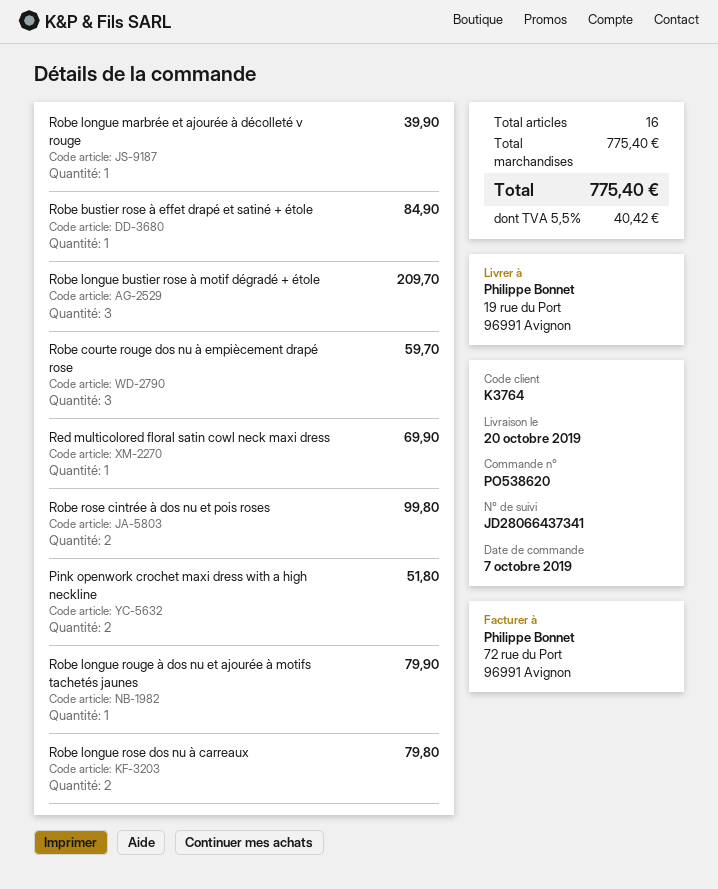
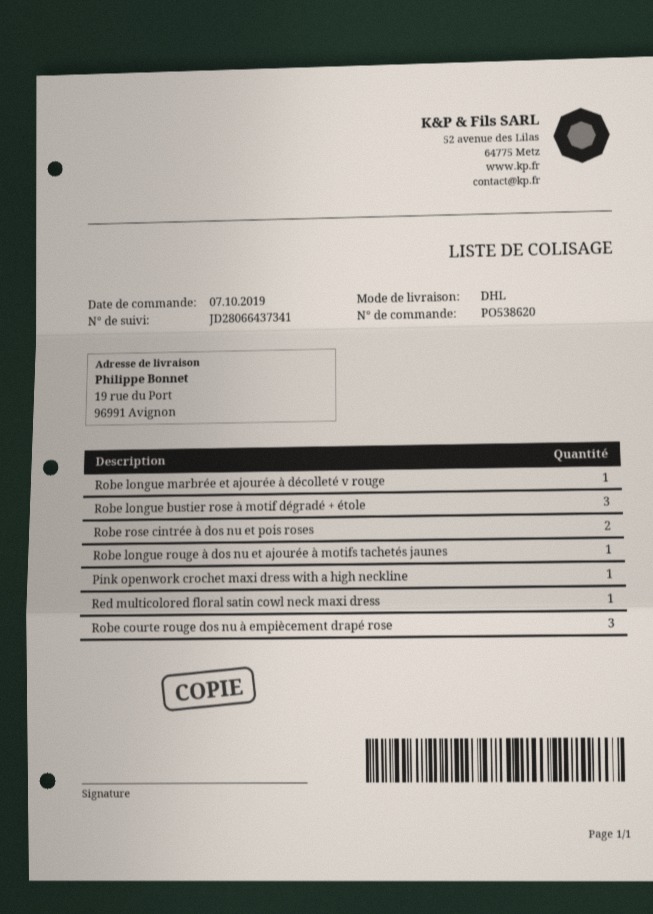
Robe bustier rose à effet drapé et satiné + étole: 1 -> none
Pink openwork crochet maxi dress with a high neckline: 2 -> 1
Robe longue rose dos nu à carreaux: 2 -> none

